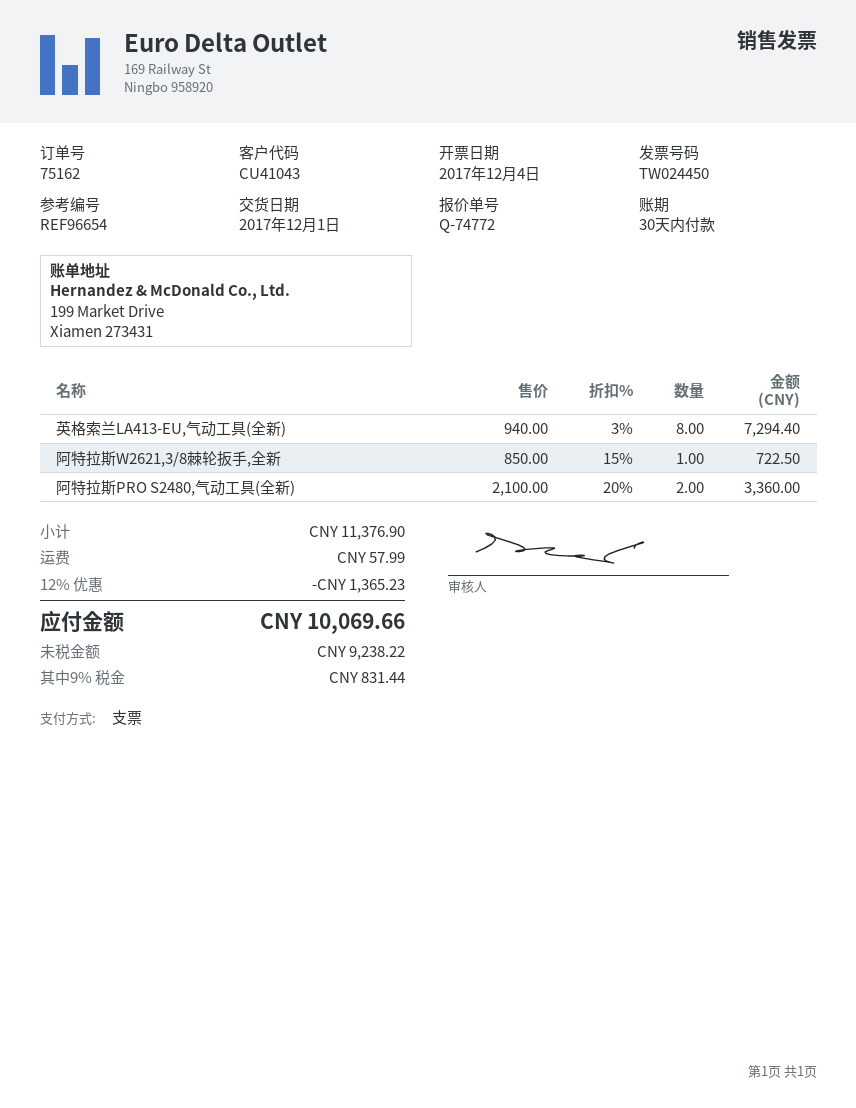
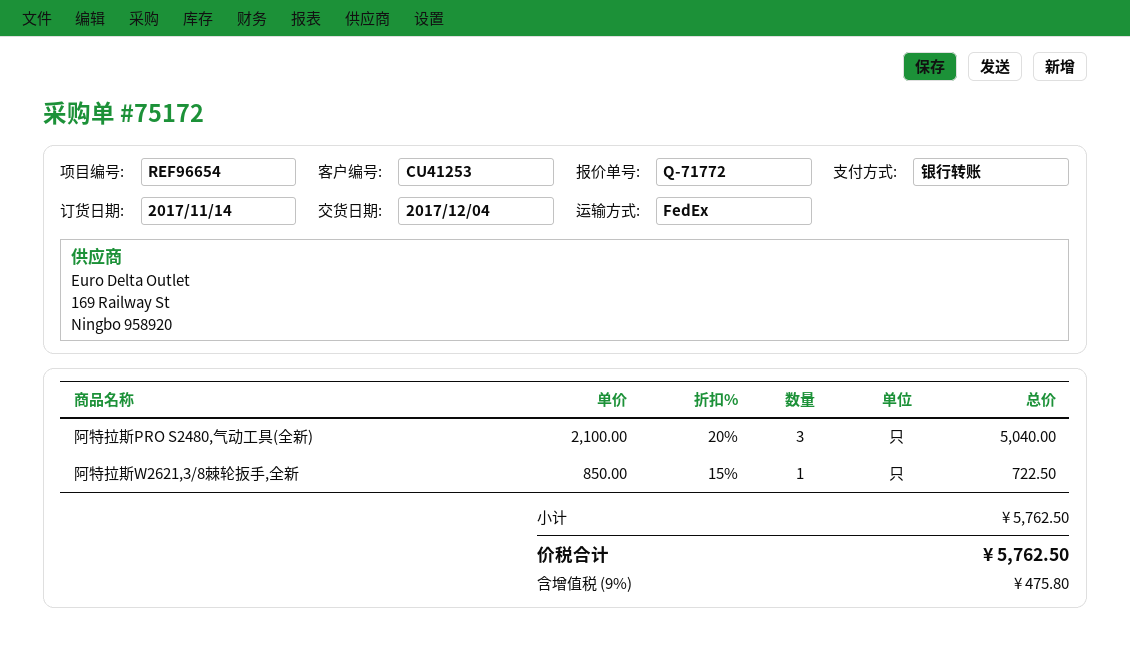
quote number: Q-74772 -> Q-71772
order number: 75162 -> 75172
delivery date: 2017-12-01 -> 2017-12-04
customer number: CU41043 -> CU41253
payment method: cheque -> bank transfer
英格索兰LA413-EU,气动工具(全新): 8 x 940.00 - 3% = 7294.40 -> none
阿特拉斯PRO S2480,气动工具(全新): 2 x 2100.00 - 20% = 3360.00 -> 3 x 2100.00 - 20% = 5040.00
subtotal: 11376.90 -> 5762.50
discount: 12% = 1365.23 -> none
shipping: 57.99 -> none
tax: 9% = 831.44 -> 9% = 475.80
total: 10069.66 -> 5762.50

